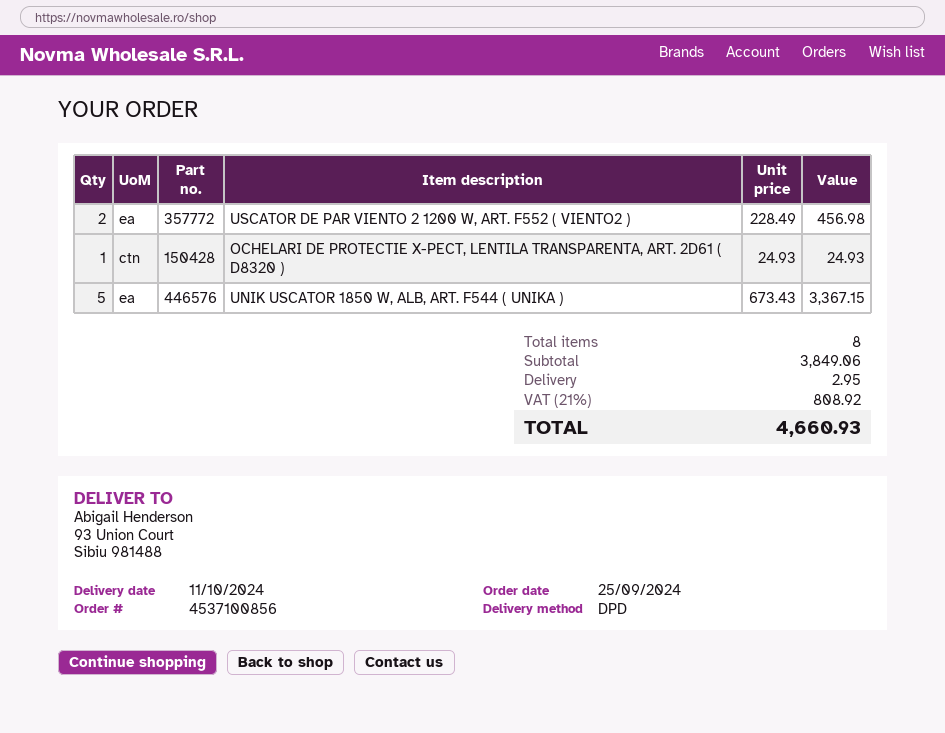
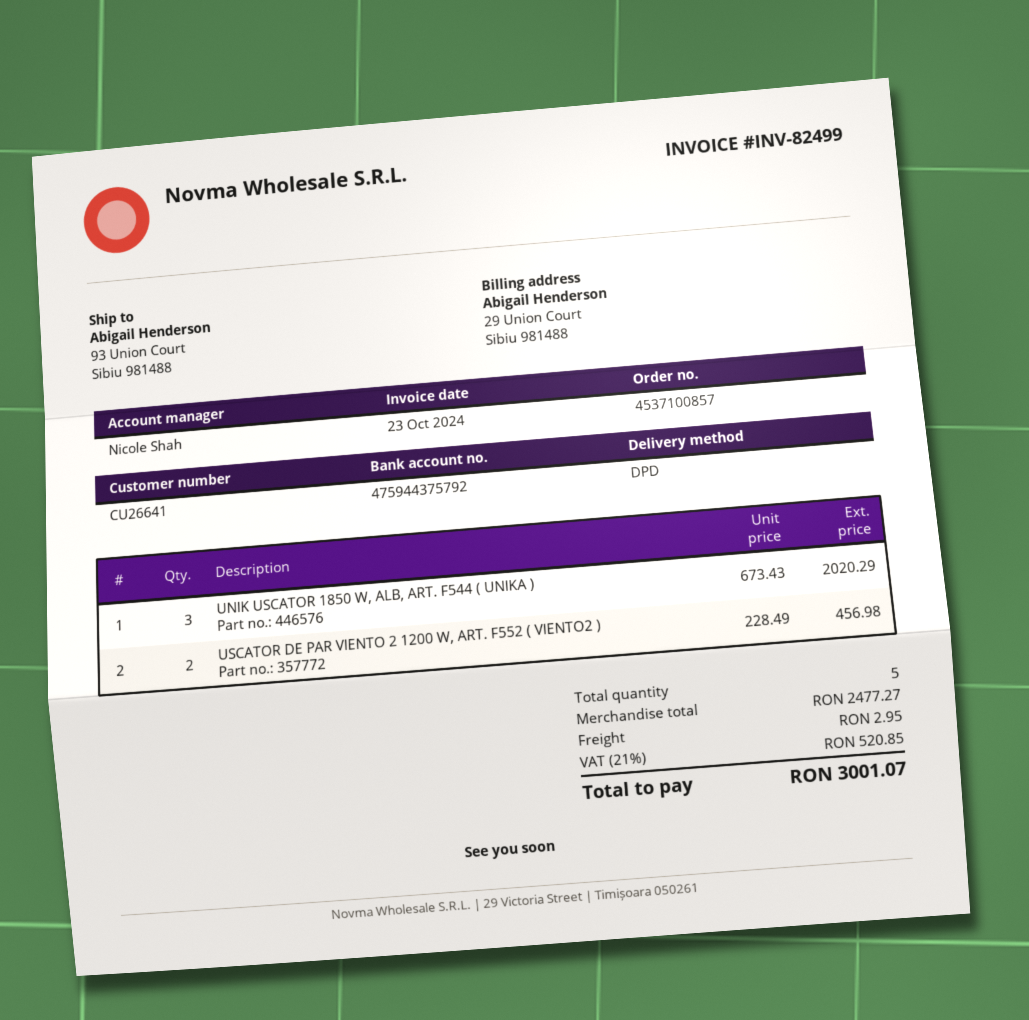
order number: 4537100856 -> 4537100857
OCHELARI DE PROTECTIE X-PECT, LENTILA TRANSPARENTA, ART. 2D61 ( D8320 ): 1 x 24.93 = 24.93 -> none
UNIK USCATOR 1850 W, ALB, ART. F544 ( UNIKA ): 5 x 673.43 = 3367.15 -> 3 x 673.43 = 2020.29
total quantity: 8 -> 5
subtotal: 3849.06 -> 2477.27
tax: 21% = 808.92 -> 21% = 520.85
total: 4660.93 -> 3001.07

